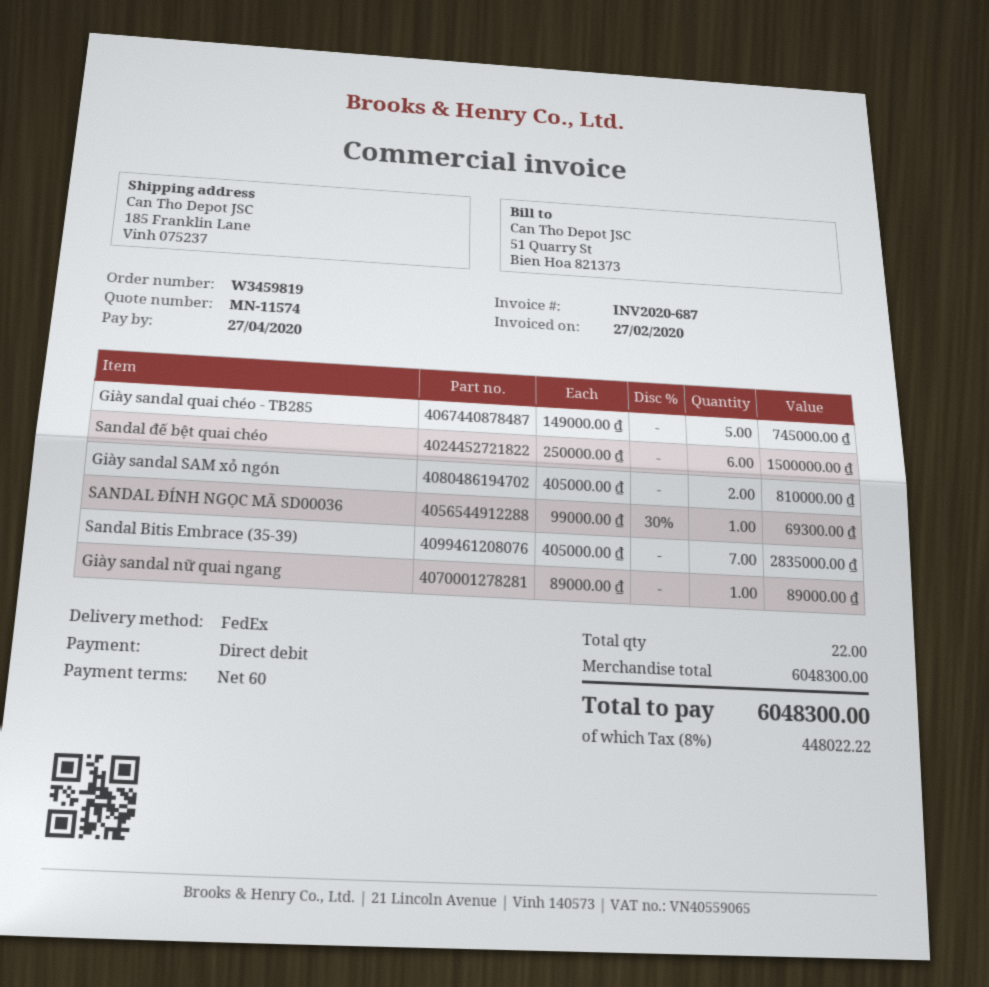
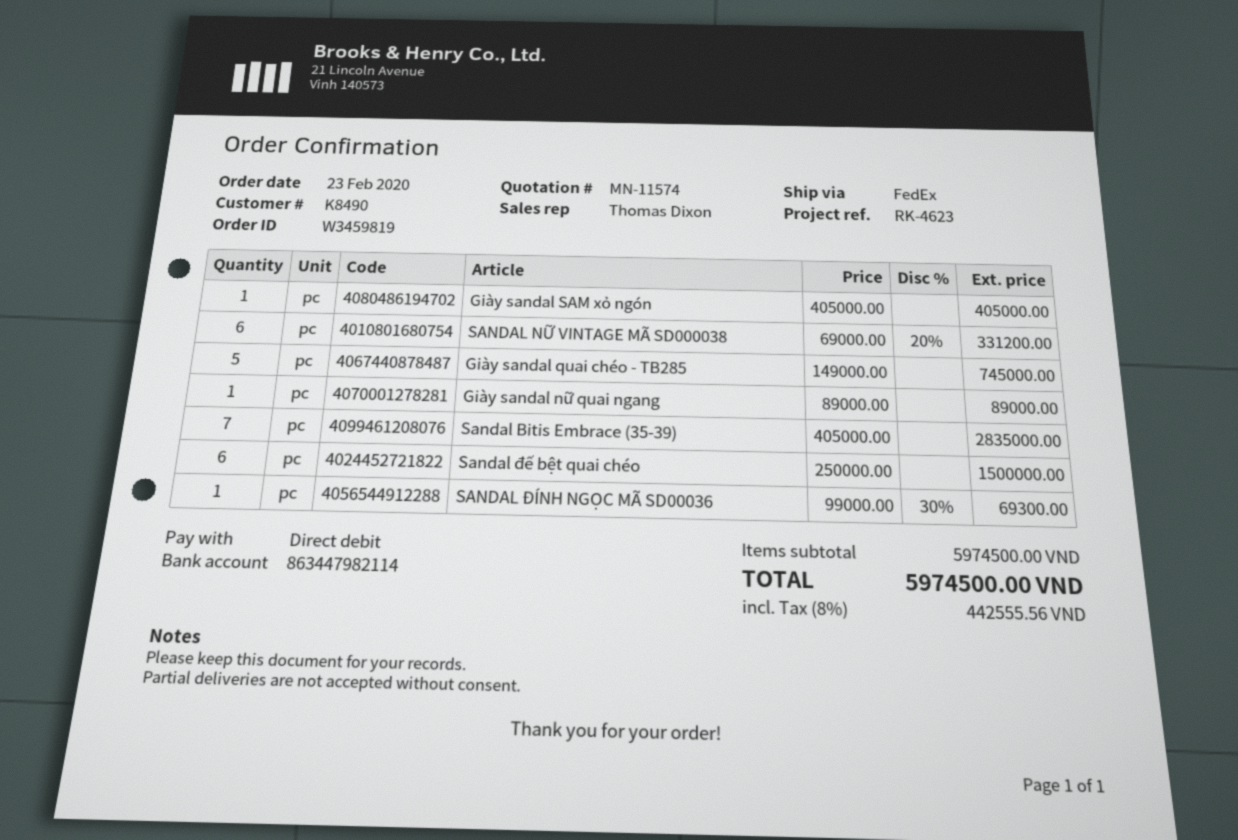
Giày sandal SAM xỏ ngón: 2 x 405000.00 = 810000.00 -> 1 x 405000.00 = 405000.00
SANDAL NỮ VINTAGE MÃ SD000038: none -> 6 x 69000.00 - 20% = 331200.00
subtotal: 6048300.00 -> 5974500.00
tax: 8% = 448022.22 -> 8% = 442555.56
total: 6048300.00 -> 5974500.00

